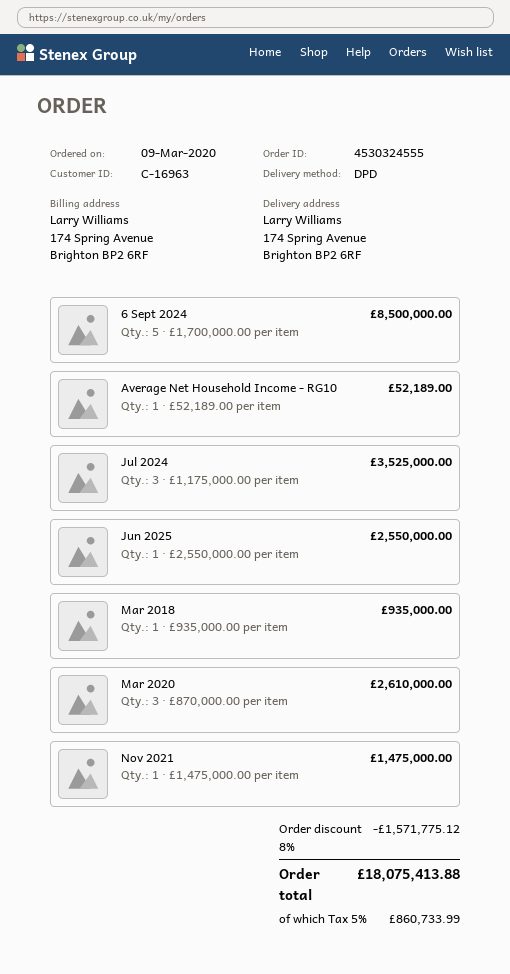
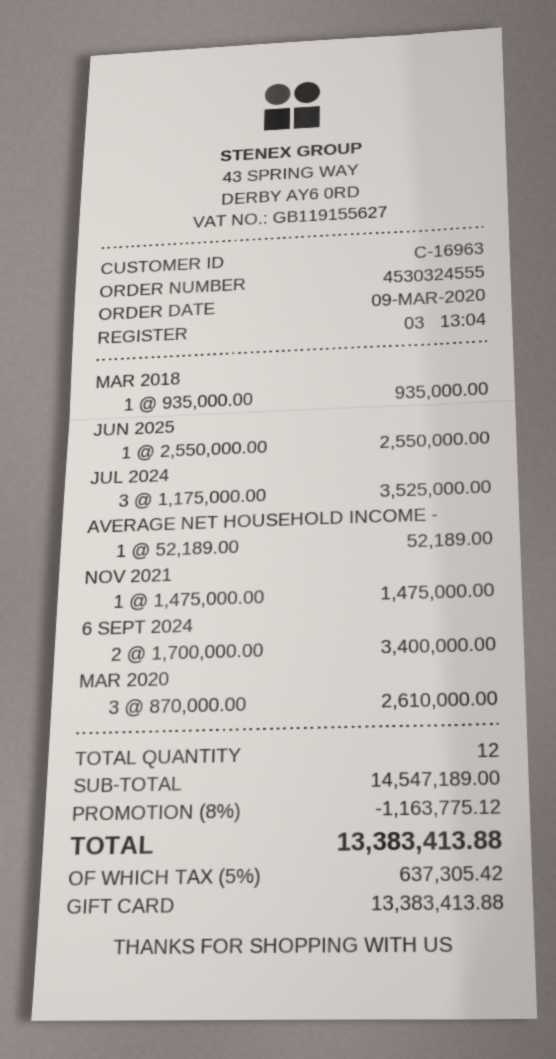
6 Sept 2024: 5 x 1700000.00 = 8500000.00 -> 2 x 1700000.00 = 3400000.00
discount: 8% = 1571775.12 -> 8% = 1163775.12
tax: 5% = 860733.99 -> 5% = 637305.42
total: 18075413.88 -> 13383413.88

